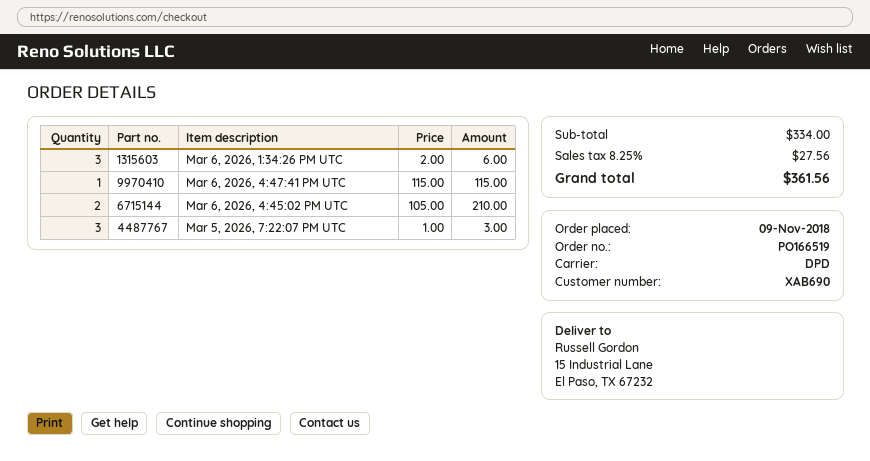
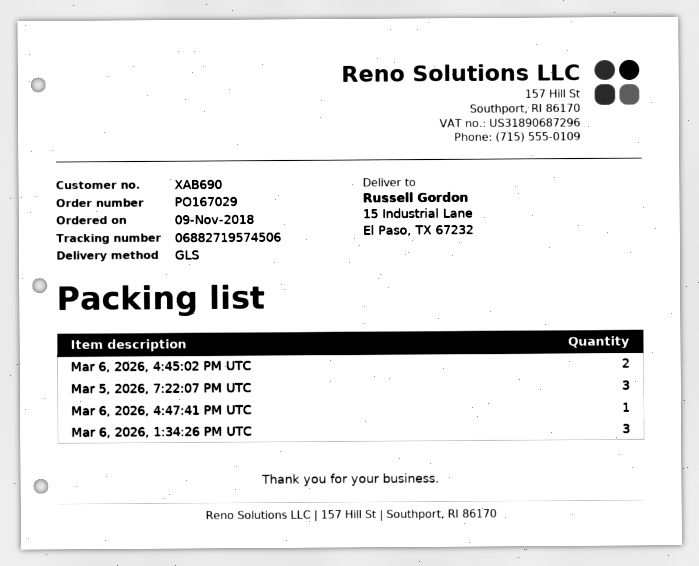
order number: PO166519 -> PO167029
shipping method: DPD -> GLS

